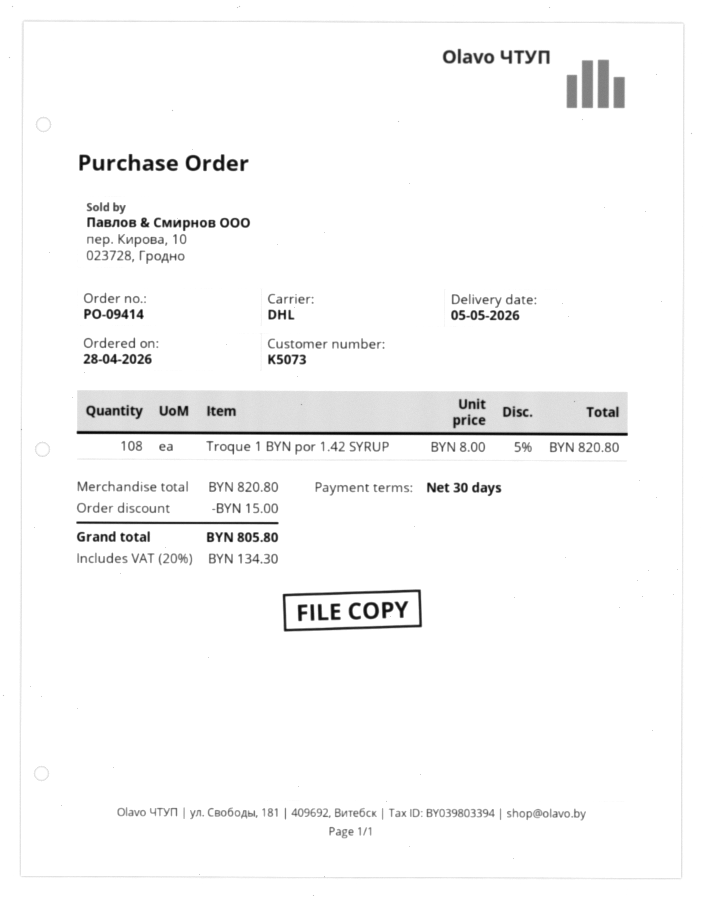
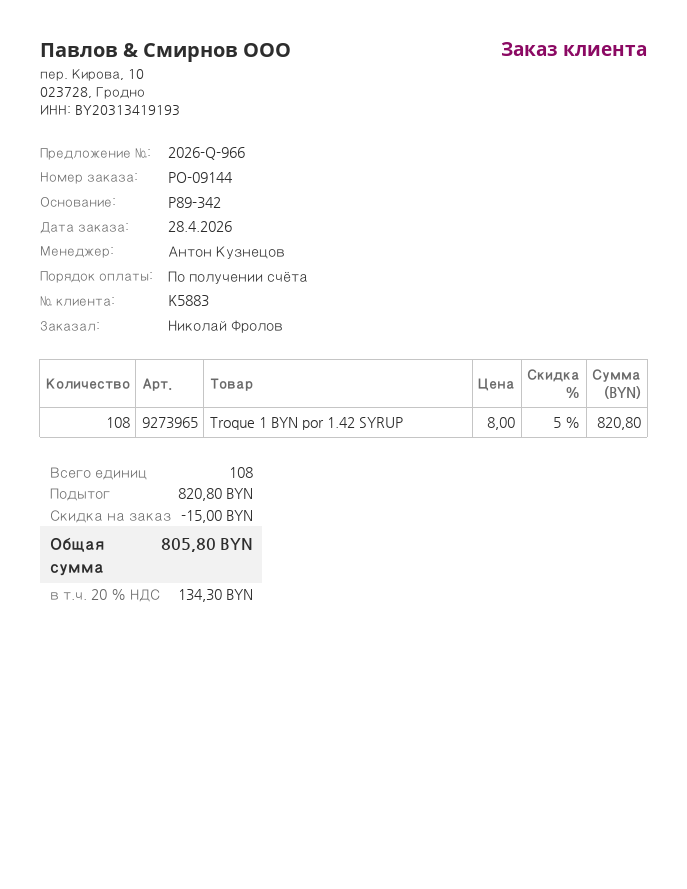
order number: PO-09414 -> PO-09144
payment terms: 30 days -> on receipt
customer number: K5073 -> K5883

